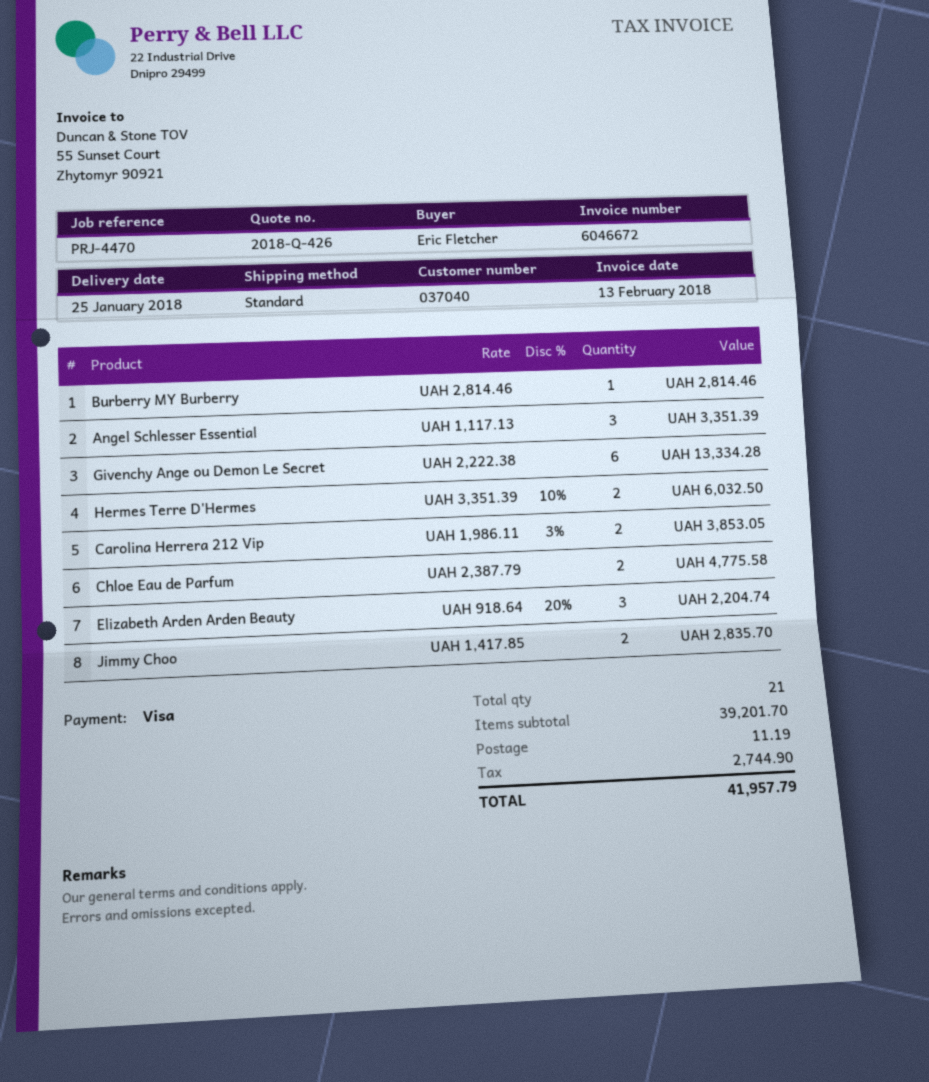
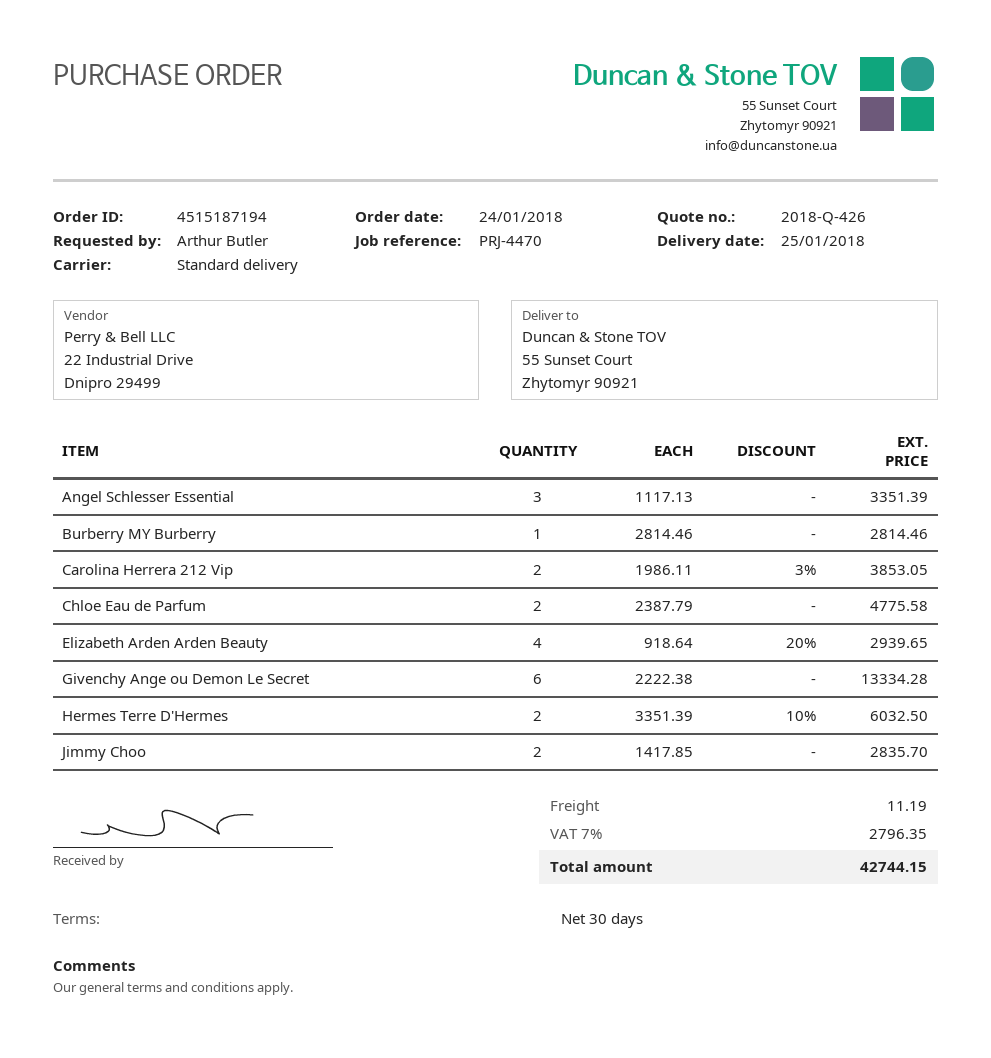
ordered by: Eric Fletcher -> Arthur Butler
Elizabeth Arden Arden Beauty: 3 x 918.64 - 20% = 2204.74 -> 4 x 918.64 - 20% = 2939.65
tax: 2744.90 -> 2796.35
total: 41957.79 -> 42744.15

